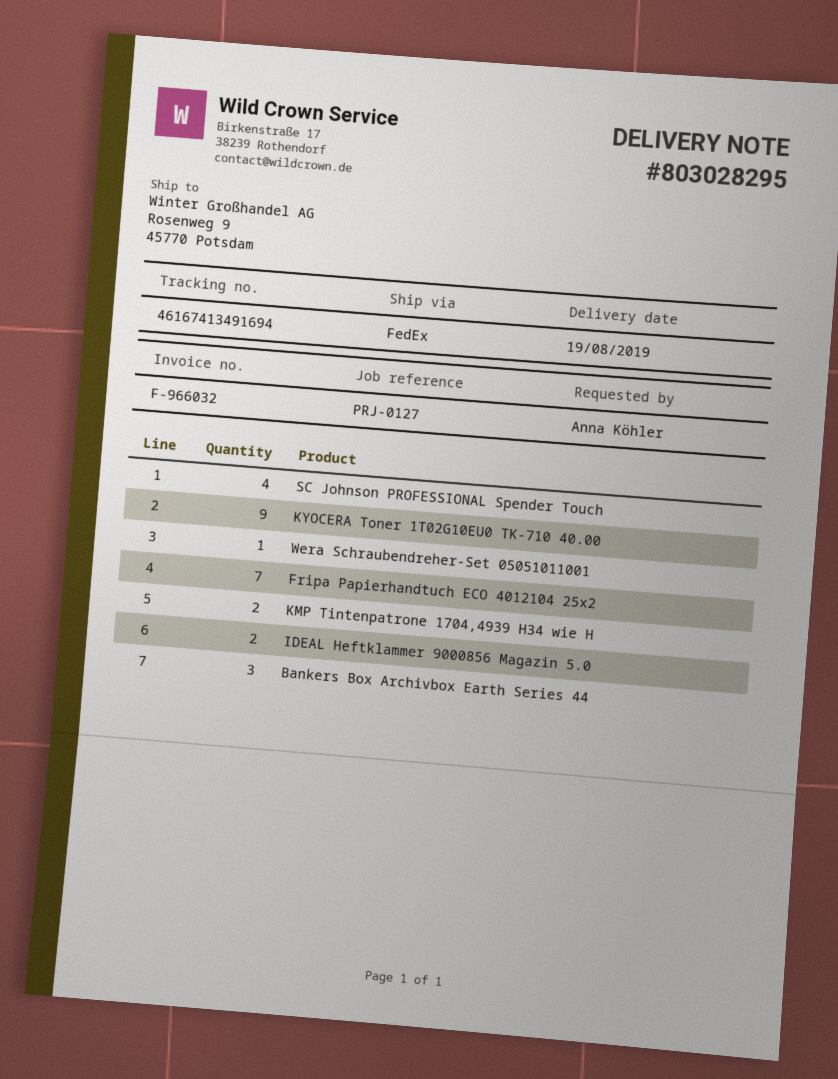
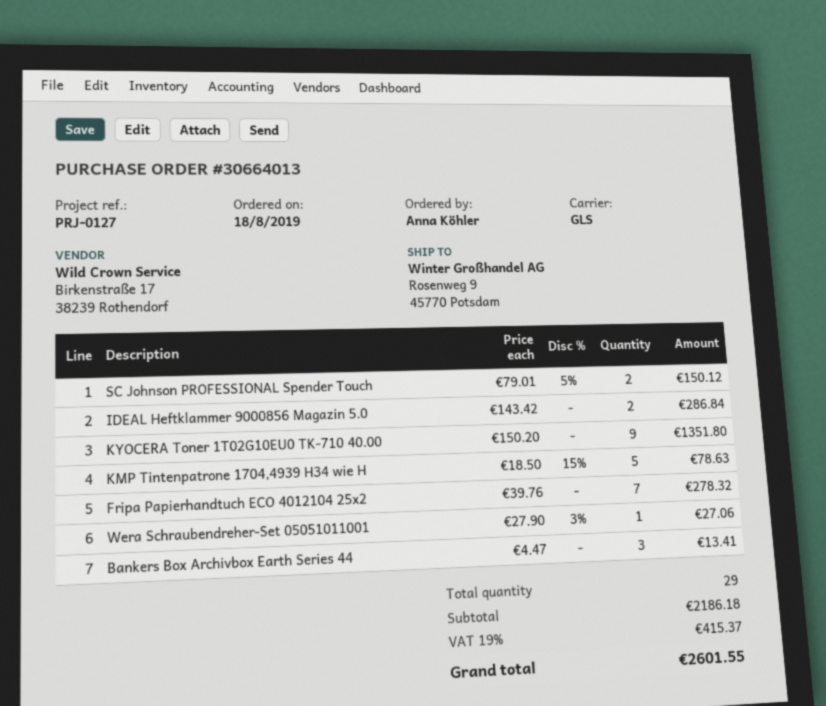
shipping method: FedEx -> GLS
SC Johnson PROFESSIONAL Spender Touch: 4 -> 2
KMP Tintenpatrone 1704,4939 H34 wie H: 2 -> 5

